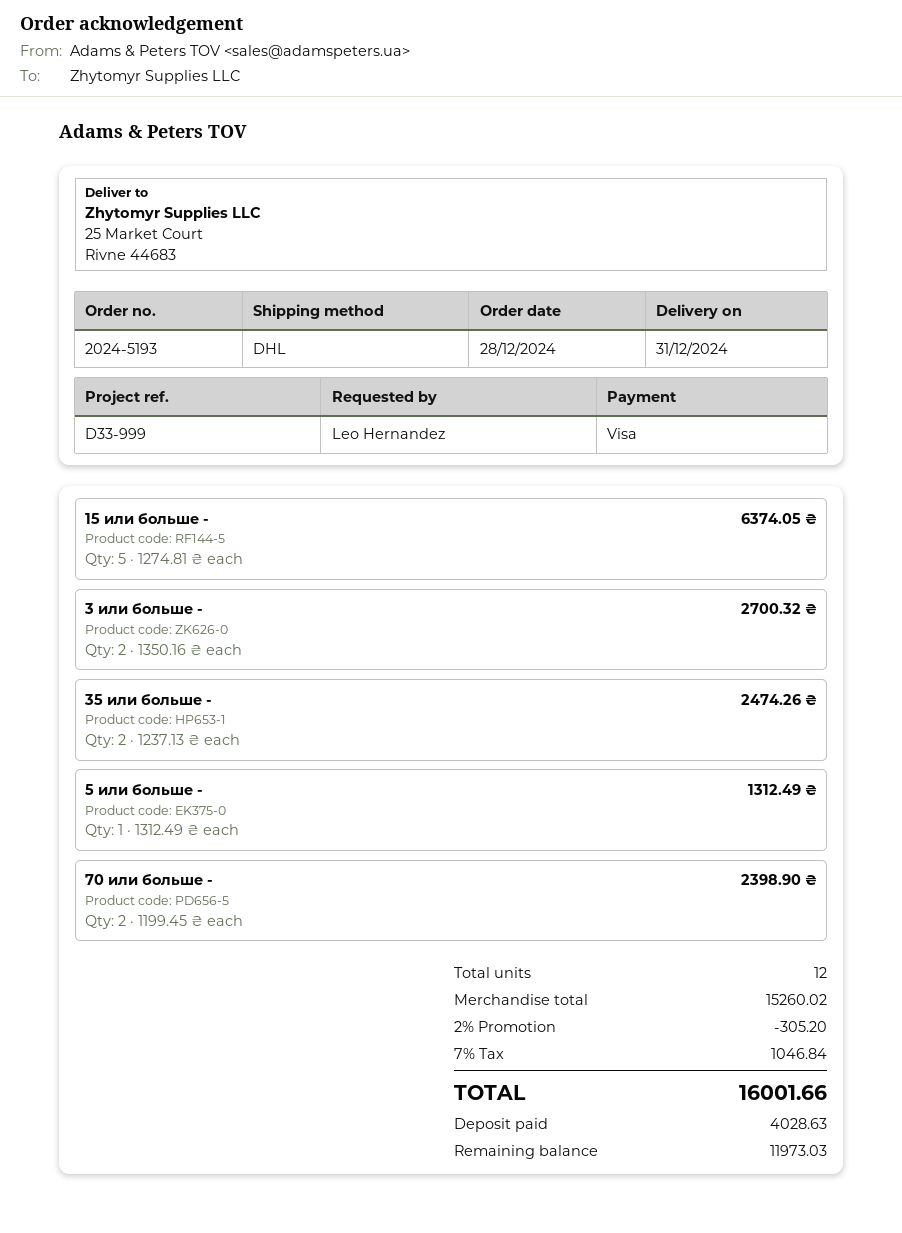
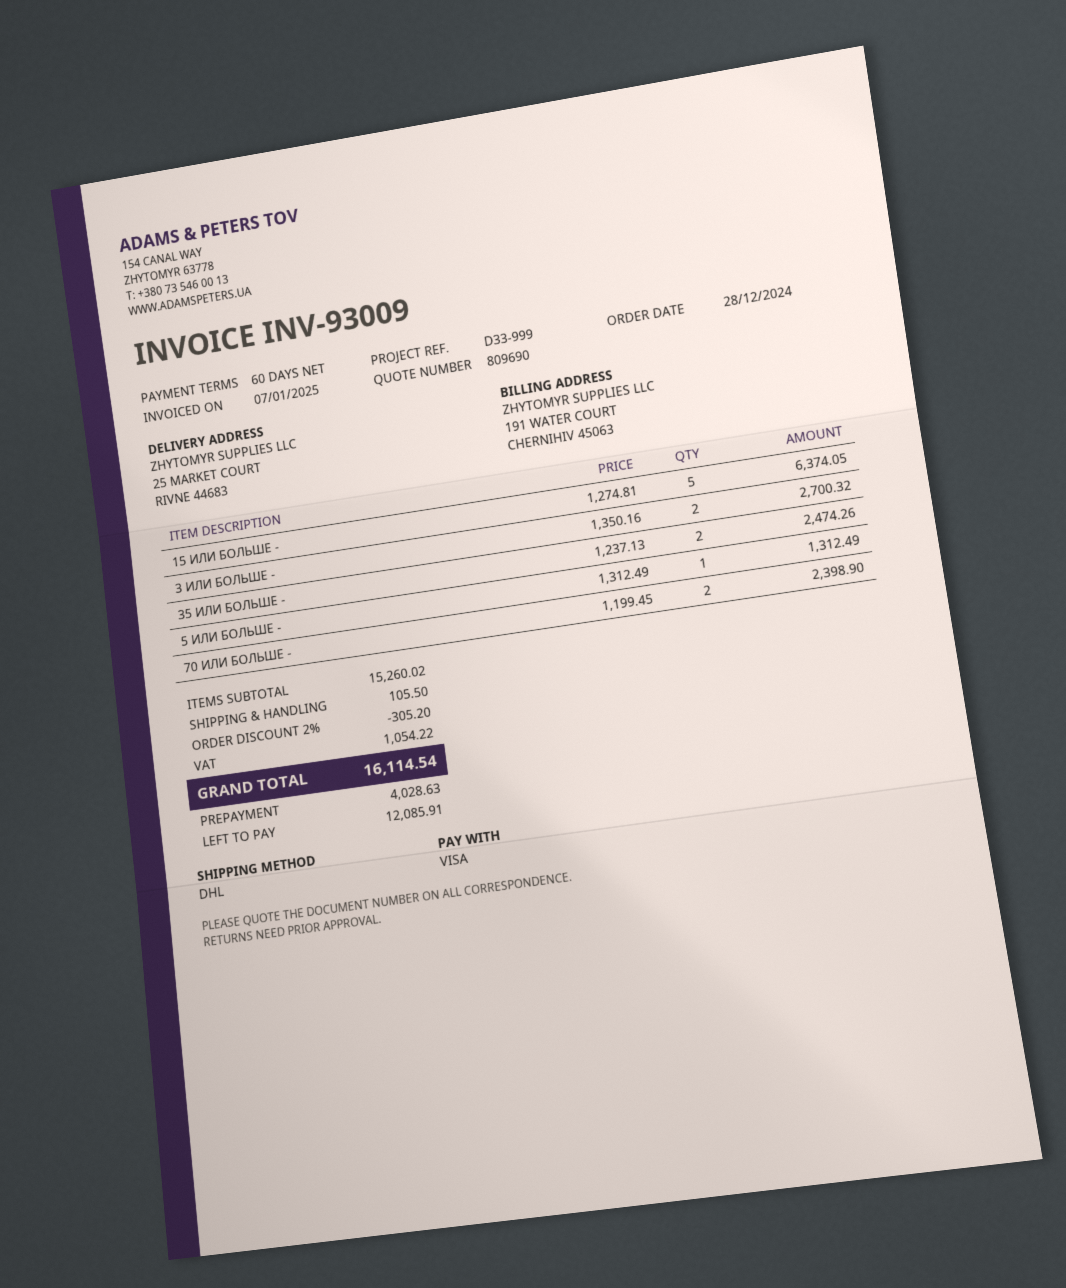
shipping: none -> 105.50
tax: 1046.84 -> 1054.22
total: 16001.66 -> 16114.54
balance: 11973.03 -> 12085.91

